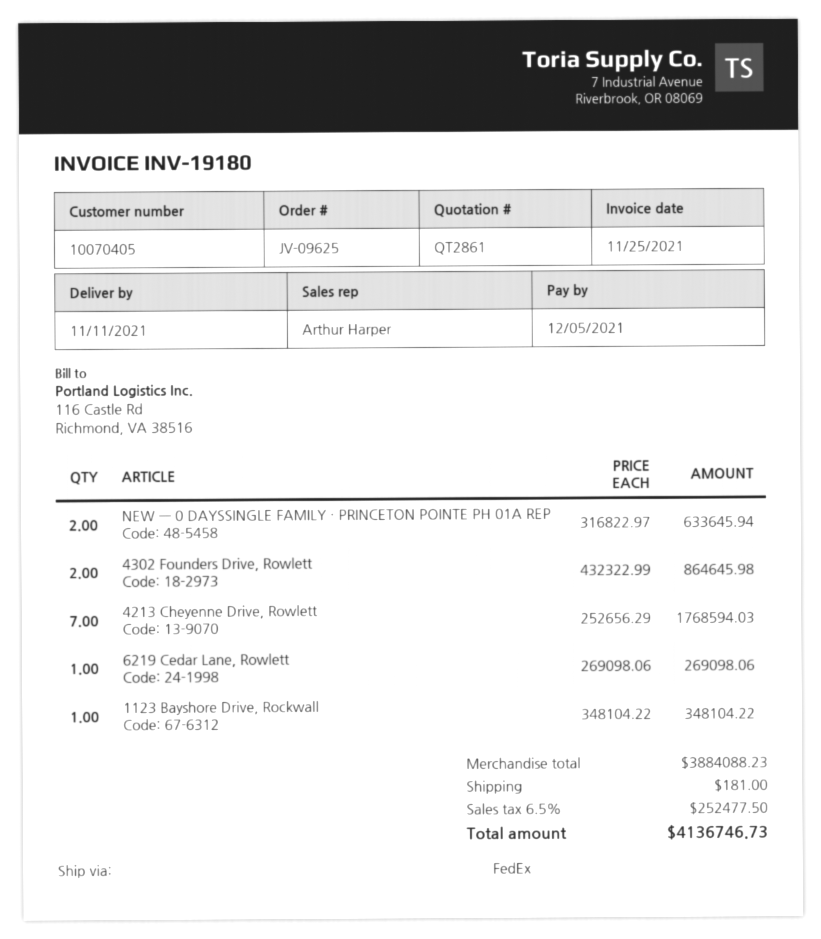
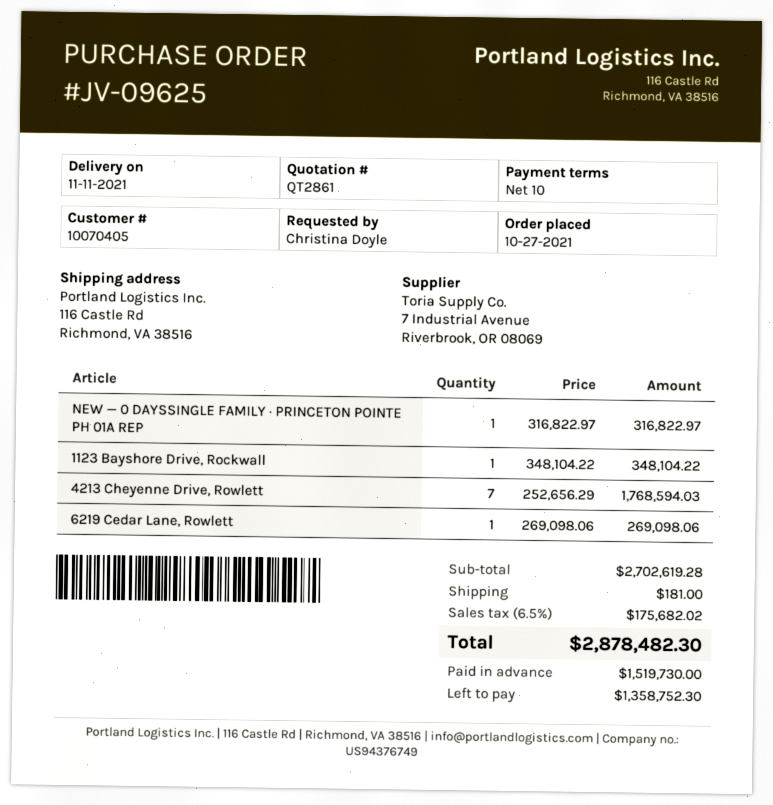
NEW — 0 DAYSSINGLE FAMILY · PRINCETON POINTE PH 01A REP: 2 x 316822.97 = 633645.94 -> 1 x 316822.97 = 316822.97
4302 Founders Drive, Rowlett: 2 x 432322.99 = 864645.98 -> none
subtotal: 3884088.23 -> 2702619.28
tax: 6.5% = 252477.50 -> 6.5% = 175682.02
total: 4136746.73 -> 2878482.30

